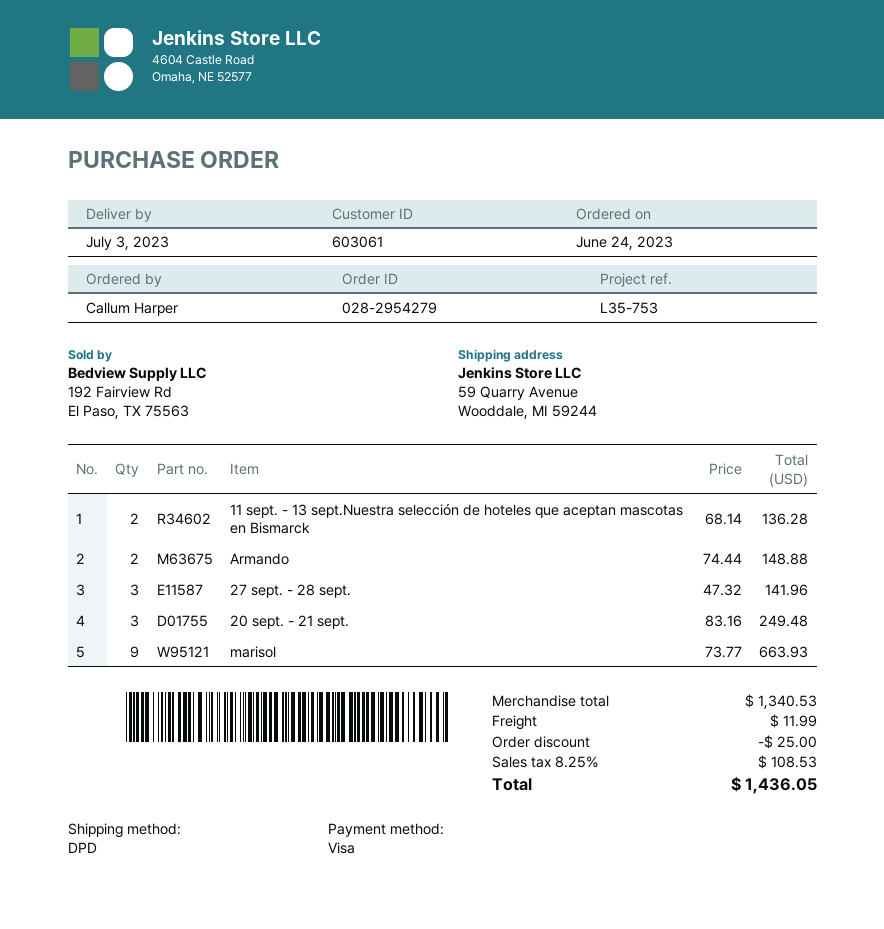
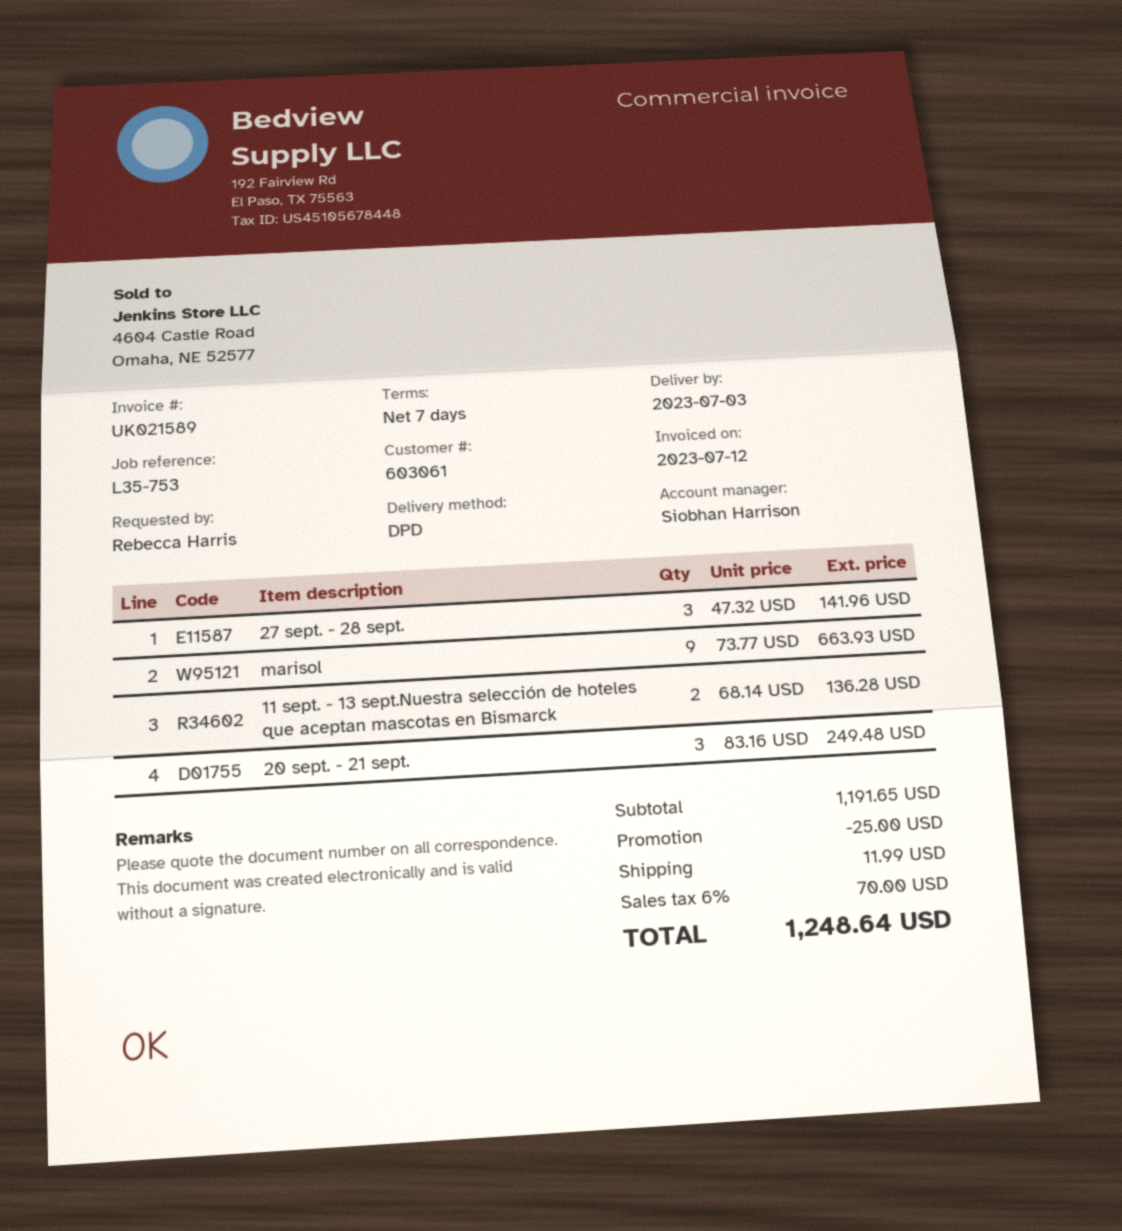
ordered by: Callum Harper -> Rebecca Harris
Armando: 2 x 74.44 = 148.88 -> none
subtotal: 1340.53 -> 1191.65
tax: 8.25% = 108.53 -> 6% = 70.00
total: 1436.05 -> 1248.64

